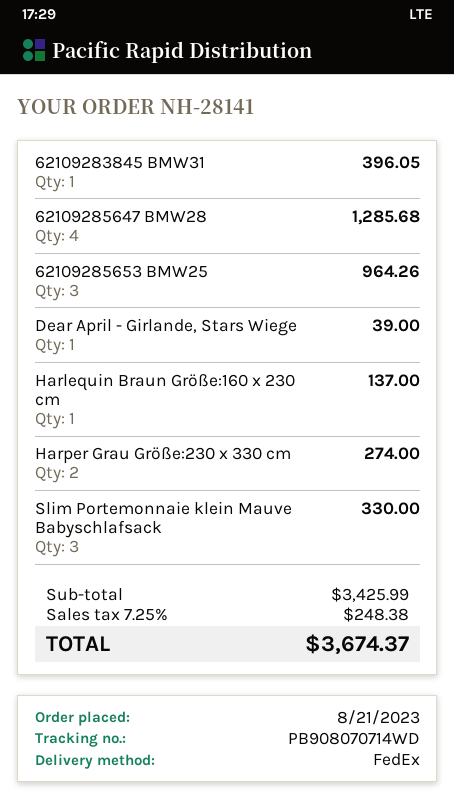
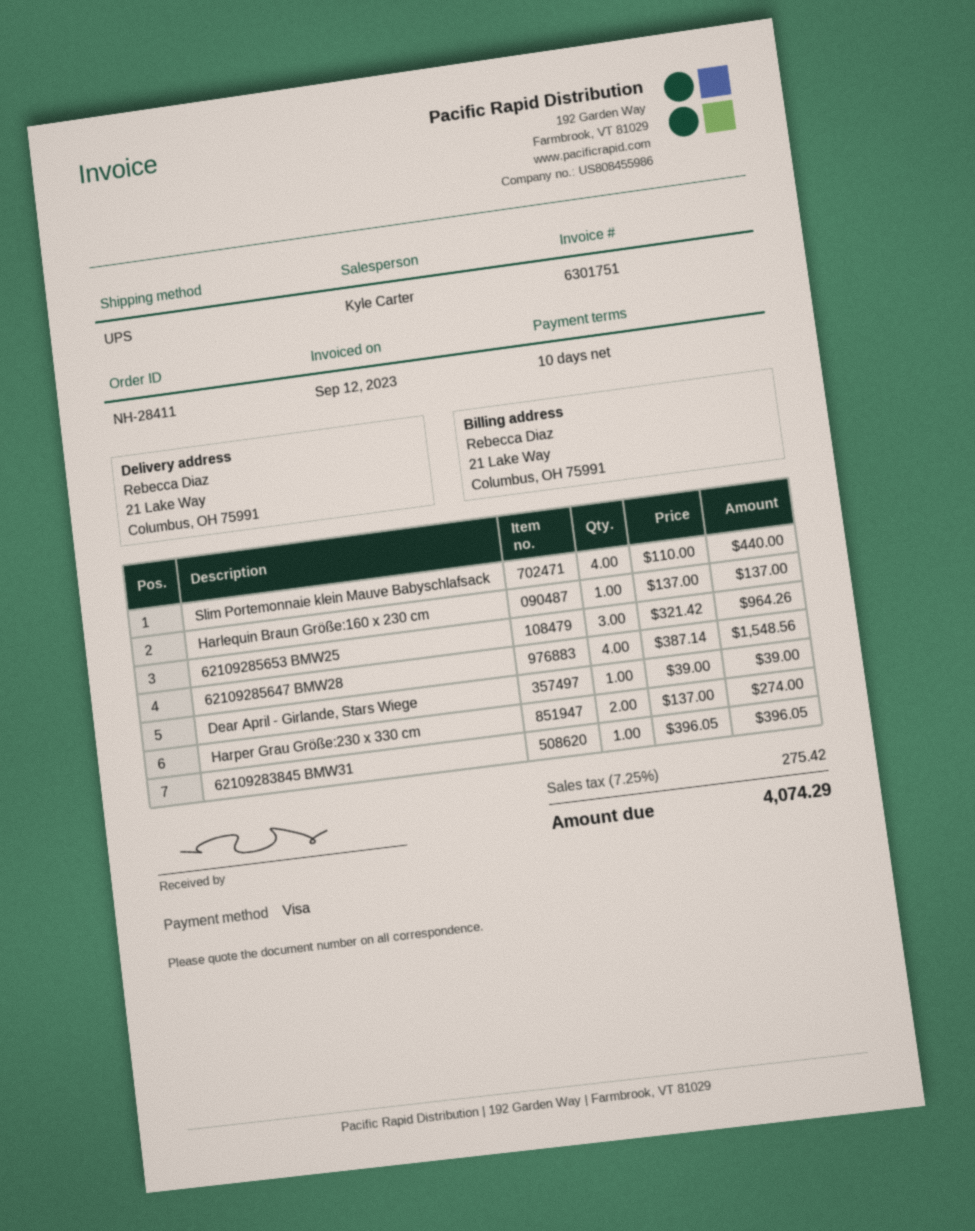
order number: NH-28141 -> NH-28411
shipping method: FedEx -> UPS
62109285647 BMW28: 4 for 1285.68 -> 4 for 1548.56
Slim Portemonnaie klein Mauve Babyschlafsack: 3 for 330.00 -> 4 for 440.00
tax: 7.25% = 248.38 -> 7.25% = 275.42
total: 3674.37 -> 4074.29

